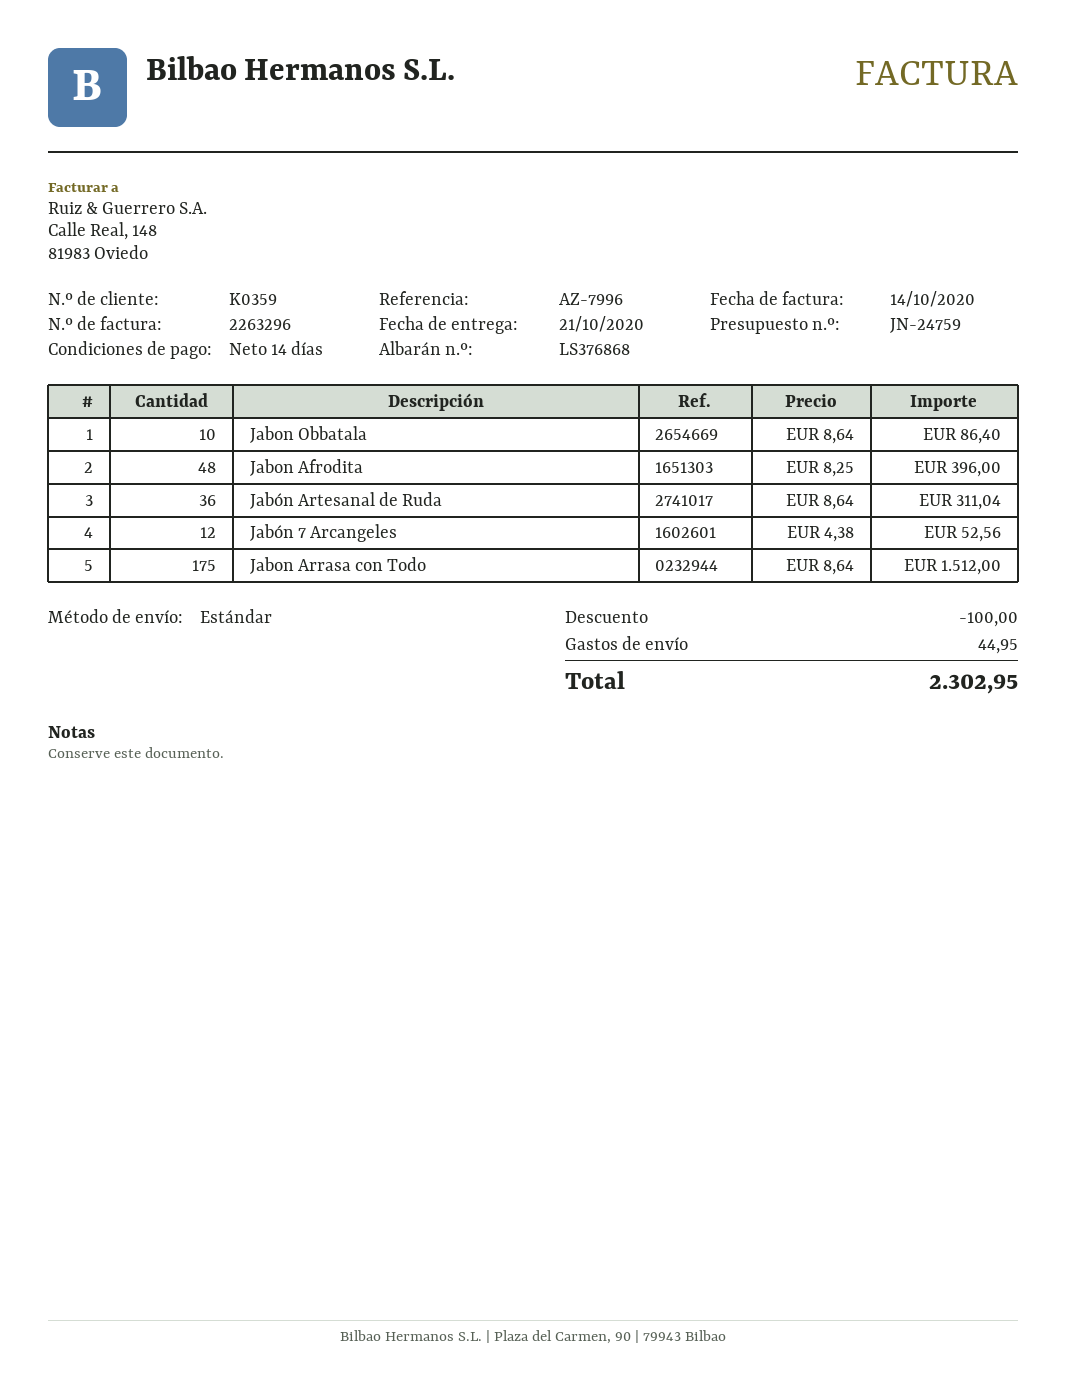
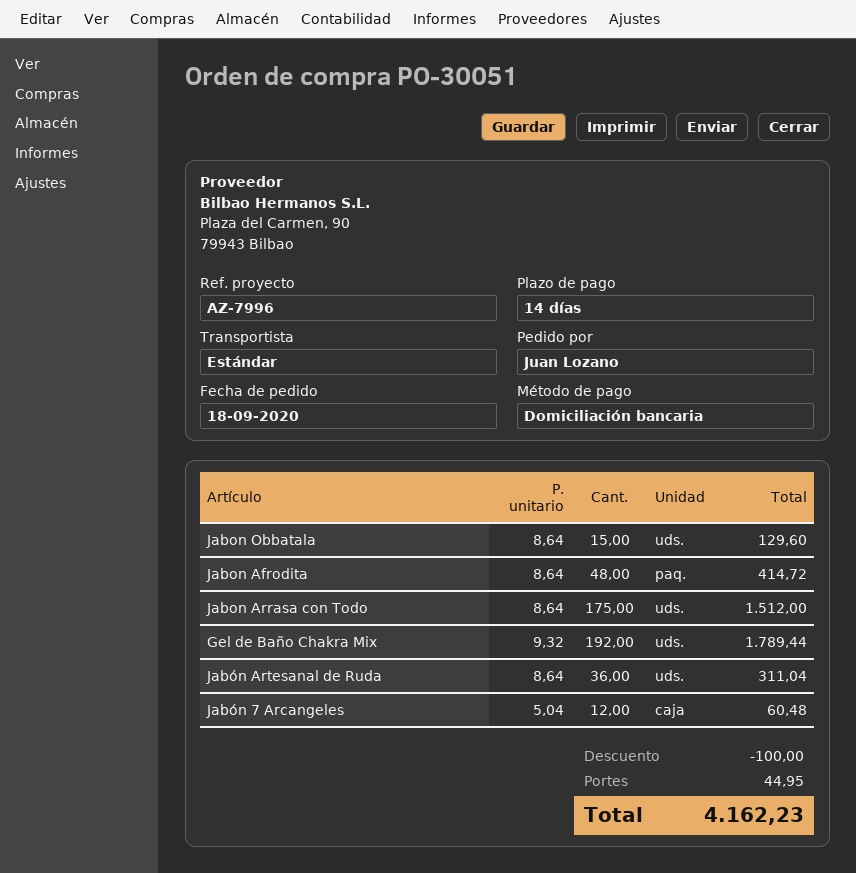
Jabon Obbatala: 10 x 8.64 = 86.40 -> 15 x 8.64 = 129.60
Jabon Afrodita: 48 x 8.25 = 396.00 -> 48 x 8.64 = 414.72
Jabón 7 Arcangeles: 12 x 4.38 = 52.56 -> 12 x 5.04 = 60.48
Gel de Baño Chakra Mix: none -> 192 x 9.32 = 1789.44
total: 2302.95 -> 4162.23

